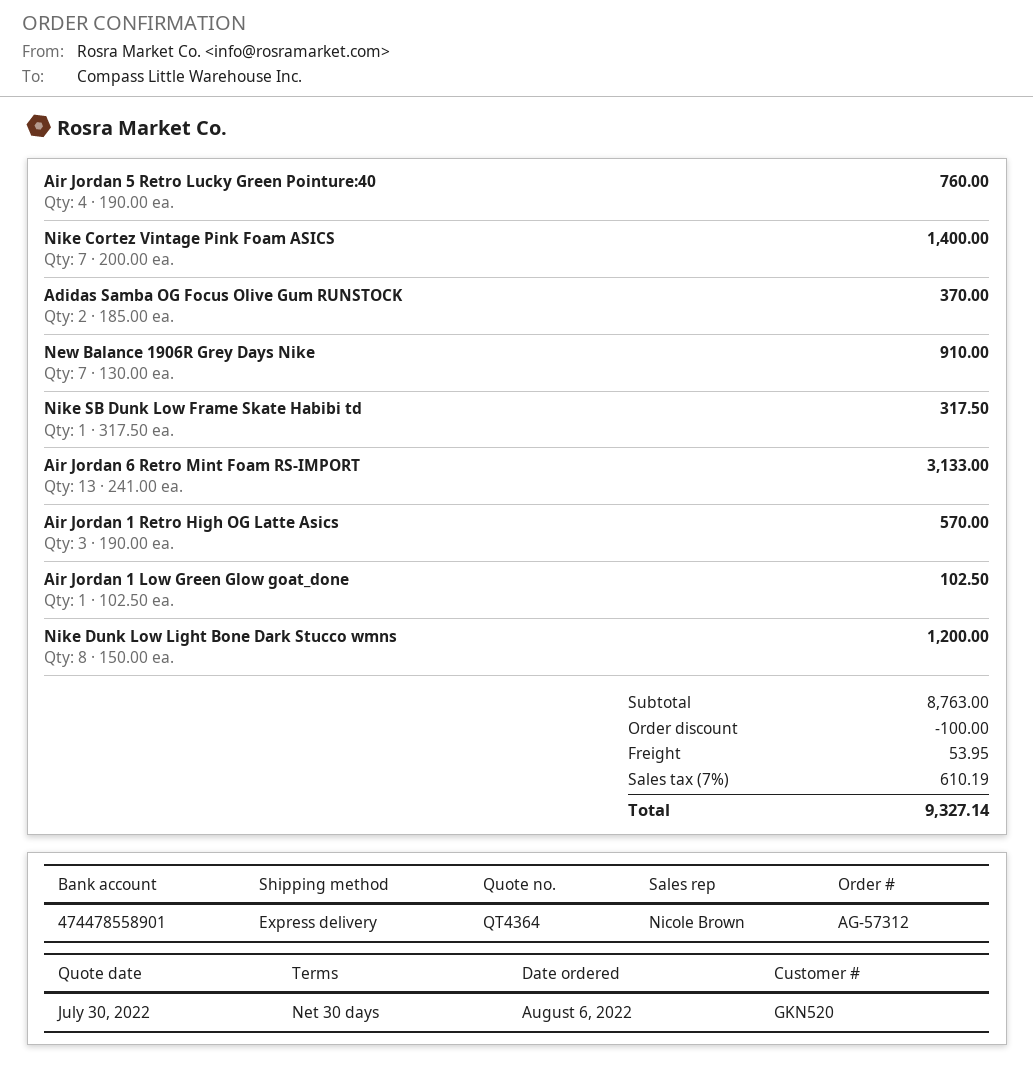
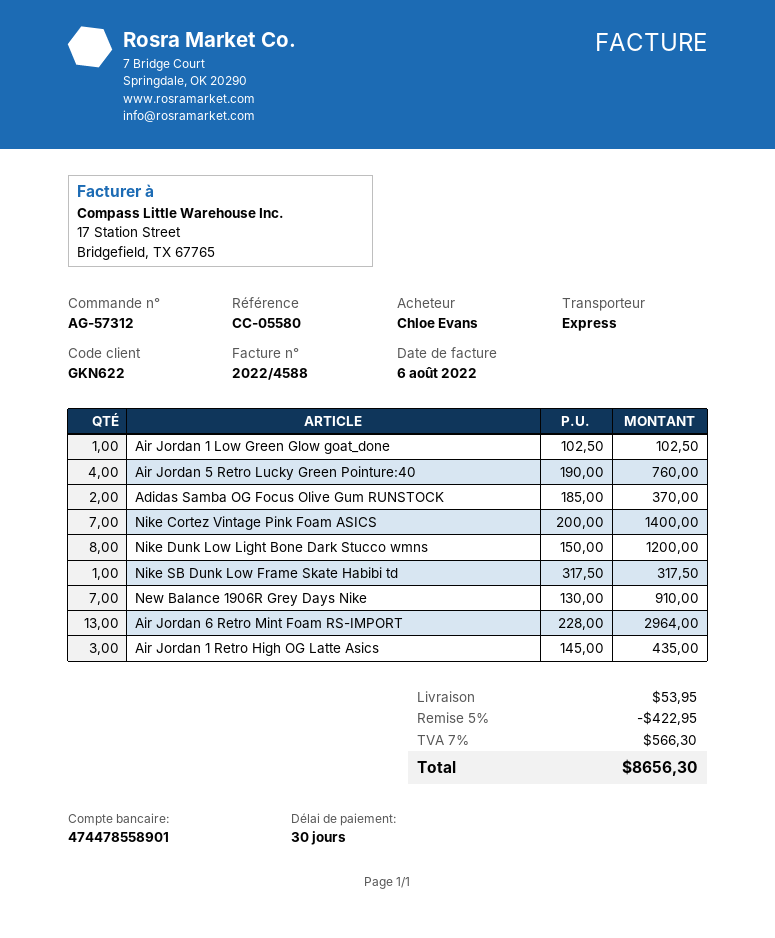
customer number: GKN520 -> GKN622
Air Jordan 6 Retro Mint Foam RS-IMPORT: 13 x 241.00 = 3133.00 -> 13 x 228.00 = 2964.00
Air Jordan 1 Retro High OG Latte Asics: 3 x 190.00 = 570.00 -> 3 x 145.00 = 435.00
discount: 100.00 -> 422.95
tax: 7% = 610.19 -> 7% = 566.30
total: 9327.14 -> 8656.30

